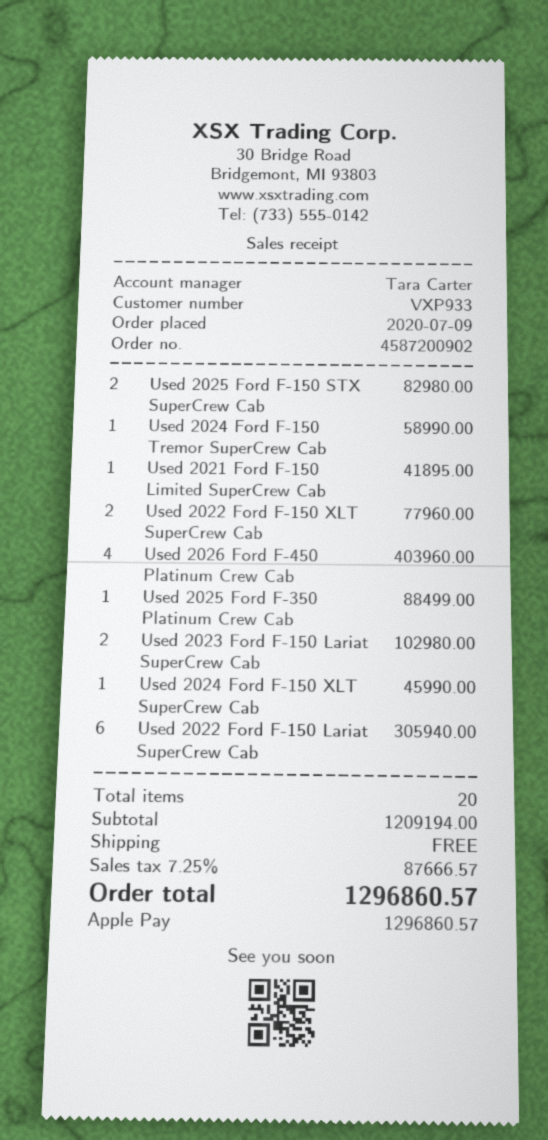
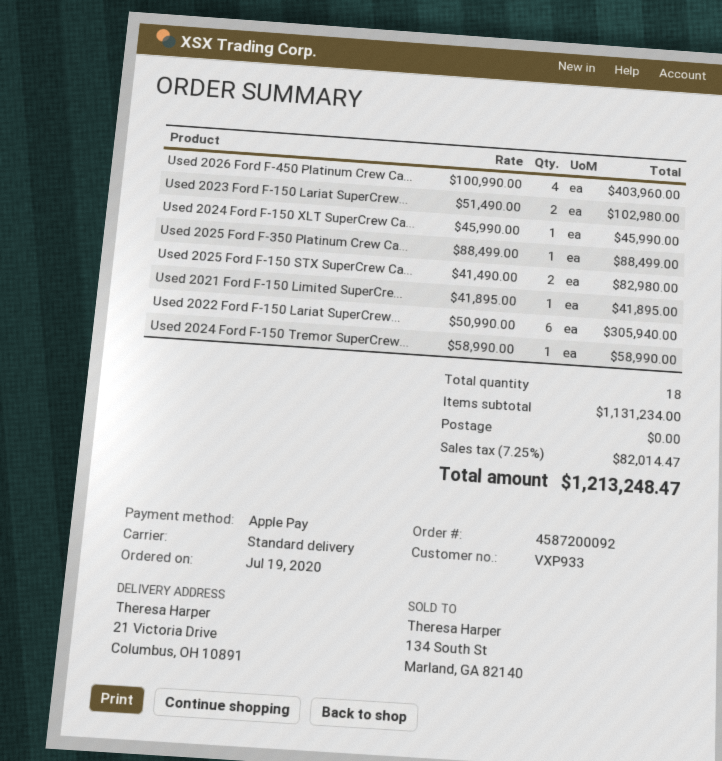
order number: 4587200902 -> 4587200092
order date: 2020-07-09 -> 2020-07-19
Used 2022 Ford F-150 XLT SuperCrew Cab: 2 for 77960.00 -> none
total quantity: 20 -> 18
subtotal: 1209194.00 -> 1131234.00
tax: 7.25% = 87666.57 -> 7.25% = 82014.47
total: 1296860.57 -> 1213248.47

